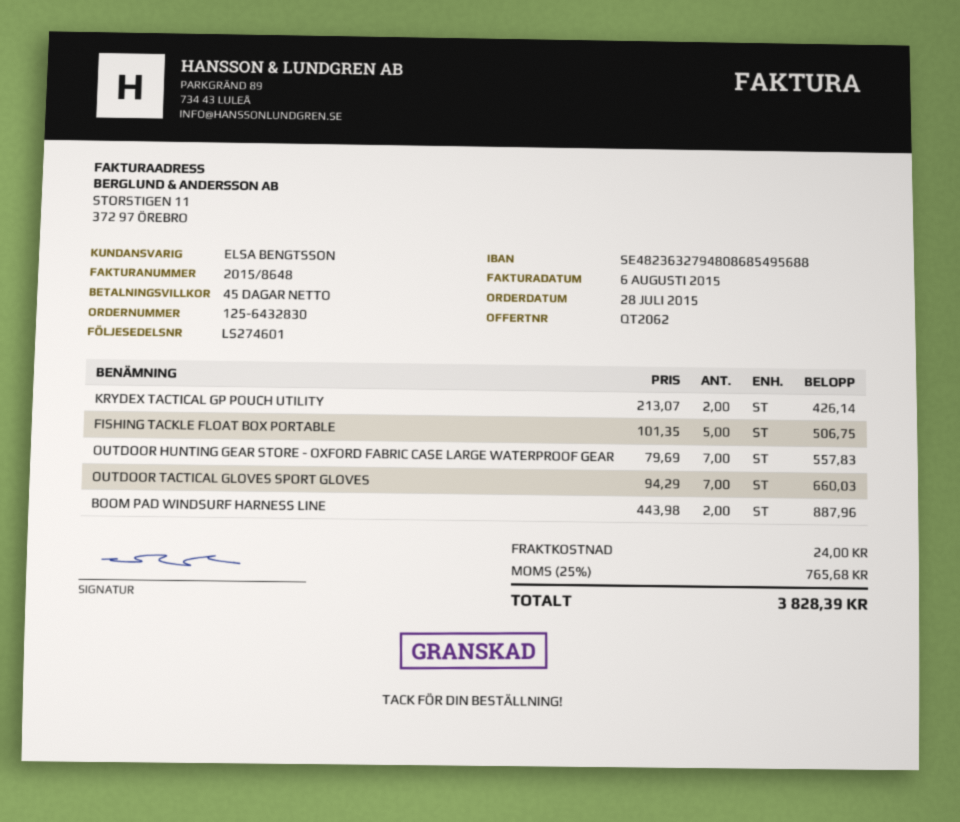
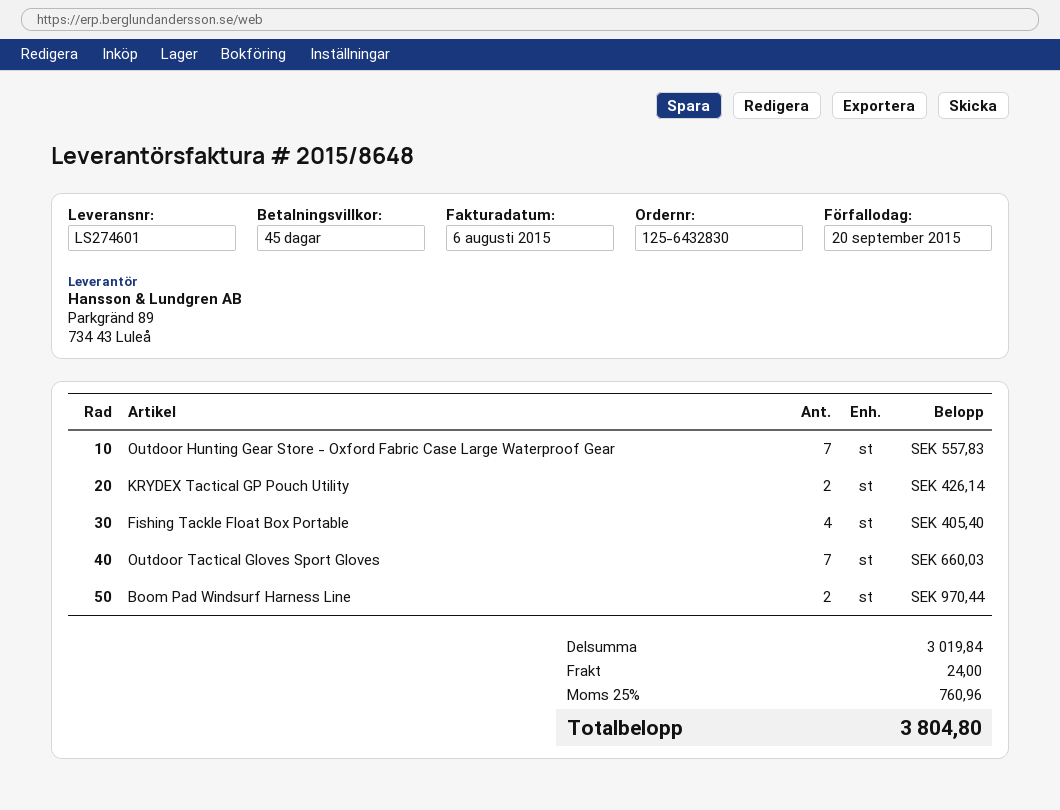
FISHING TACKLE FLOAT BOX PORTABLE: 5 for 506.75 -> 4 for 405.40
BOOM PAD WINDSURF HARNESS LINE: 2 for 887.96 -> 2 for 970.44
tax: 25% = 765.68 -> 25% = 760.96
total: 3828.39 -> 3804.80

